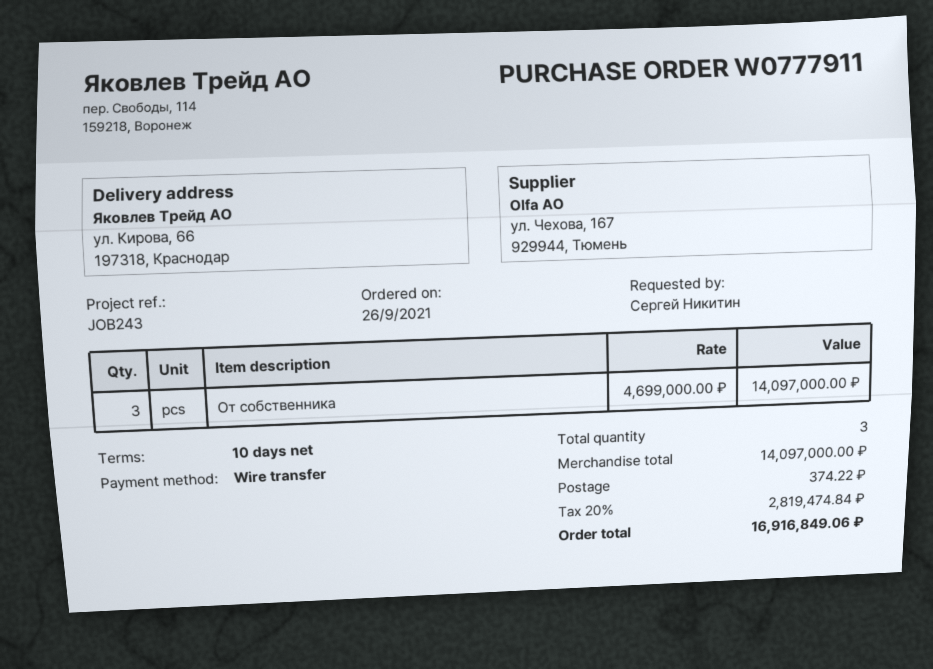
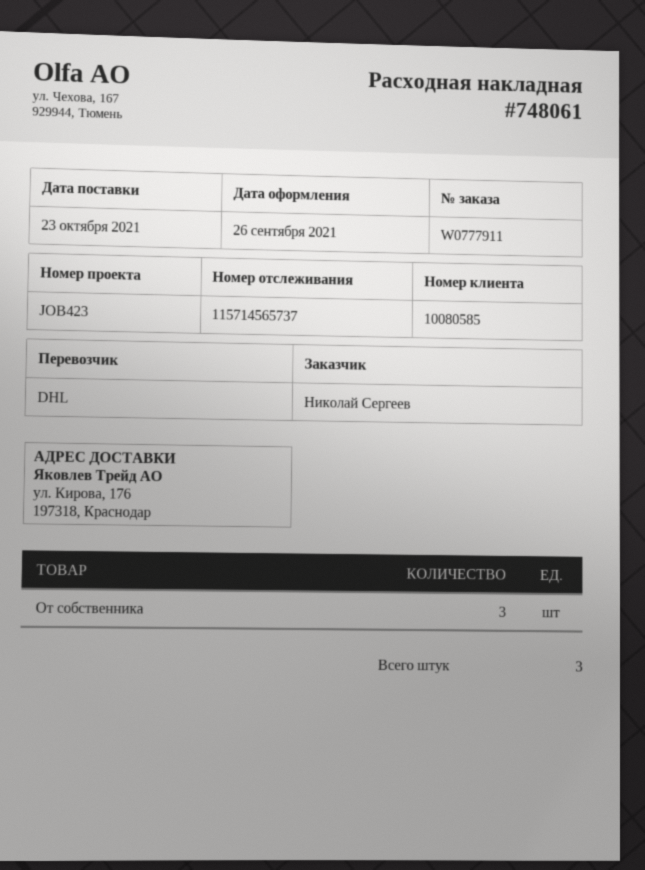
reference: JOB243 -> JOB423
ordered by: Сергей Никитин -> Николай Сергеев
ship to: ул. Кирова, 66, 197318, Краснодар -> ул. Кирова, 176, 197318, Краснодар

